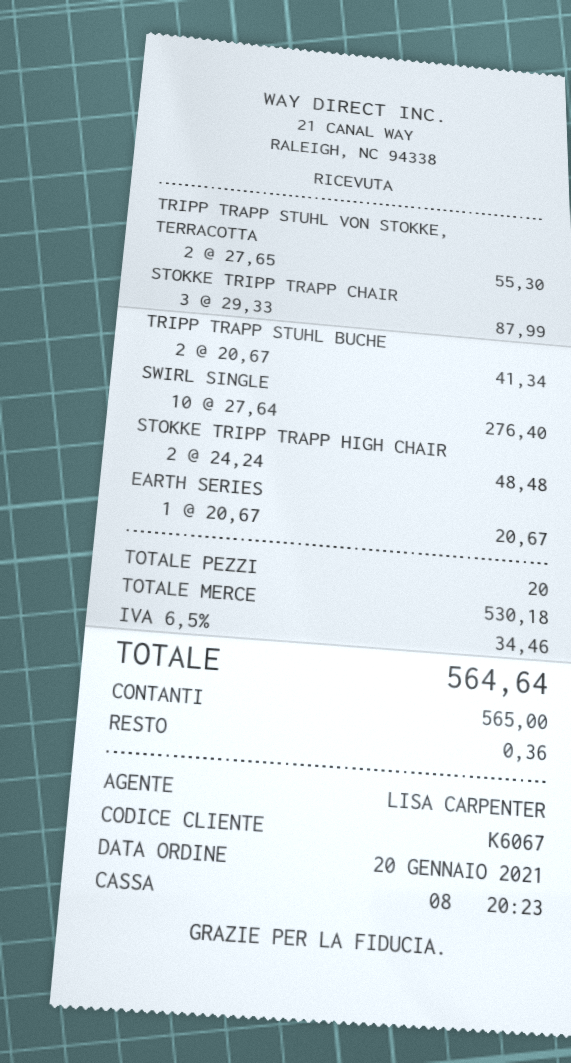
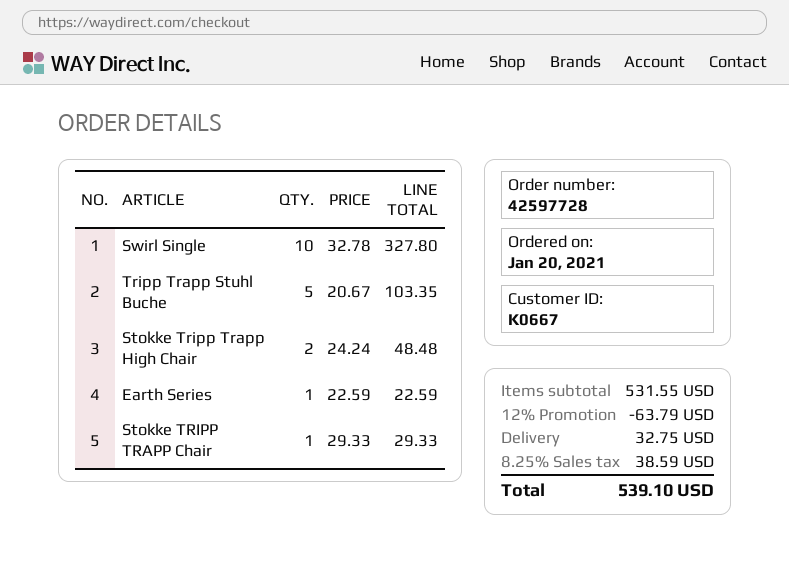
customer number: K6067 -> K0667
TRIPP TRAPP STUHL VON STOKKE, TERRACOTTA: 2 x 27.65 = 55.30 -> none
STOKKE TRIPP TRAPP CHAIR: 3 x 29.33 = 87.99 -> 1 x 29.33 = 29.33
TRIPP TRAPP STUHL BUCHE: 2 x 20.67 = 41.34 -> 5 x 20.67 = 103.35
SWIRL SINGLE: 10 x 27.64 = 276.40 -> 10 x 32.78 = 327.80
EARTH SERIES: 1 x 20.67 = 20.67 -> 1 x 22.59 = 22.59
subtotal: 530.18 -> 531.55
discount: none -> 12% = 63.79
shipping: none -> 32.75
tax: 6.5% = 34.46 -> 8.25% = 38.59
total: 564.64 -> 539.10

